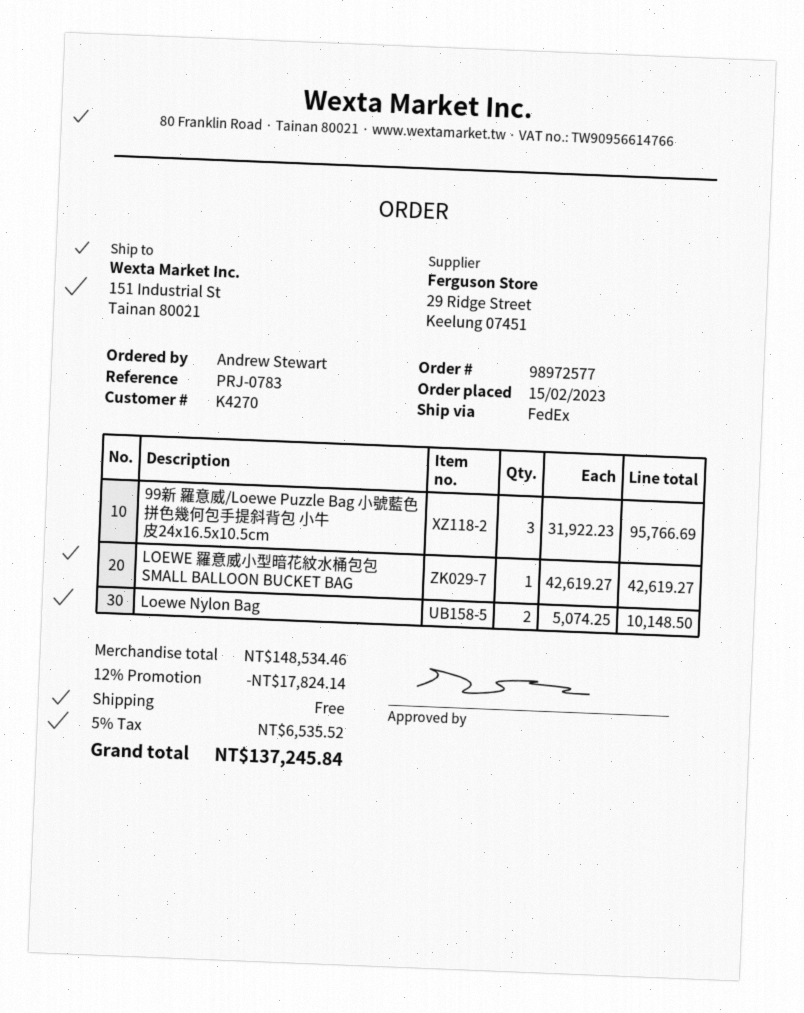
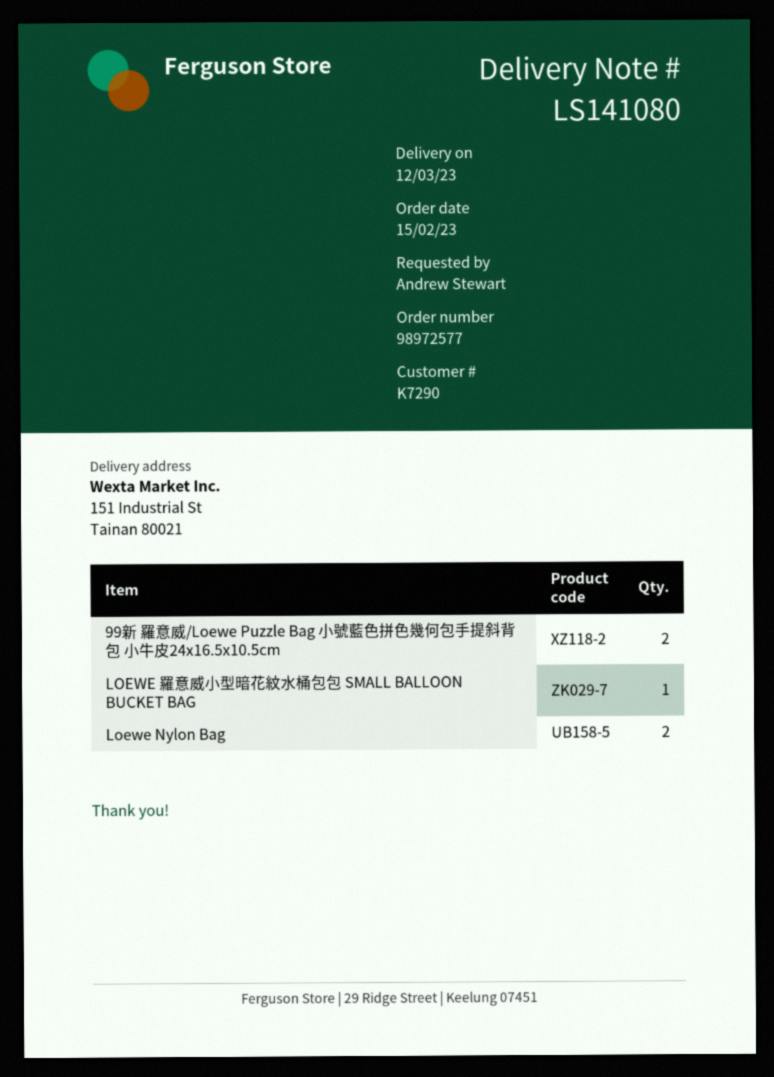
customer number: K4270 -> K7290
99新 羅意威/Loewe Puzzle Bag 小號藍色拼色幾何包手提斜背包 小牛皮24x16.5x10.5cm: 3 -> 2

